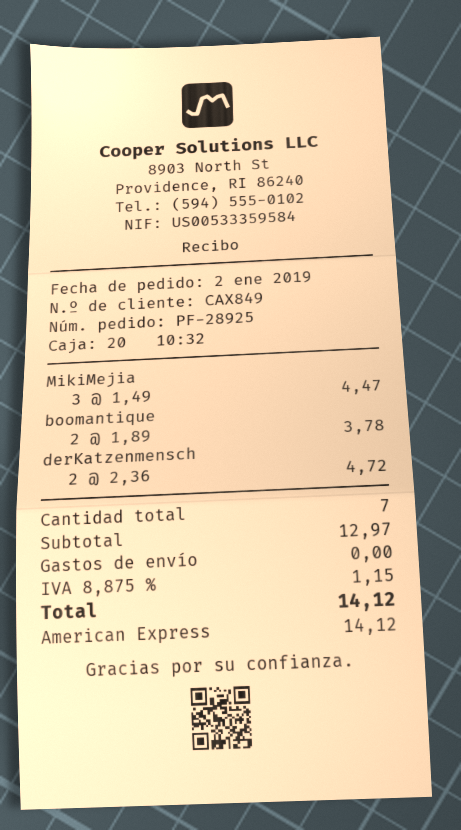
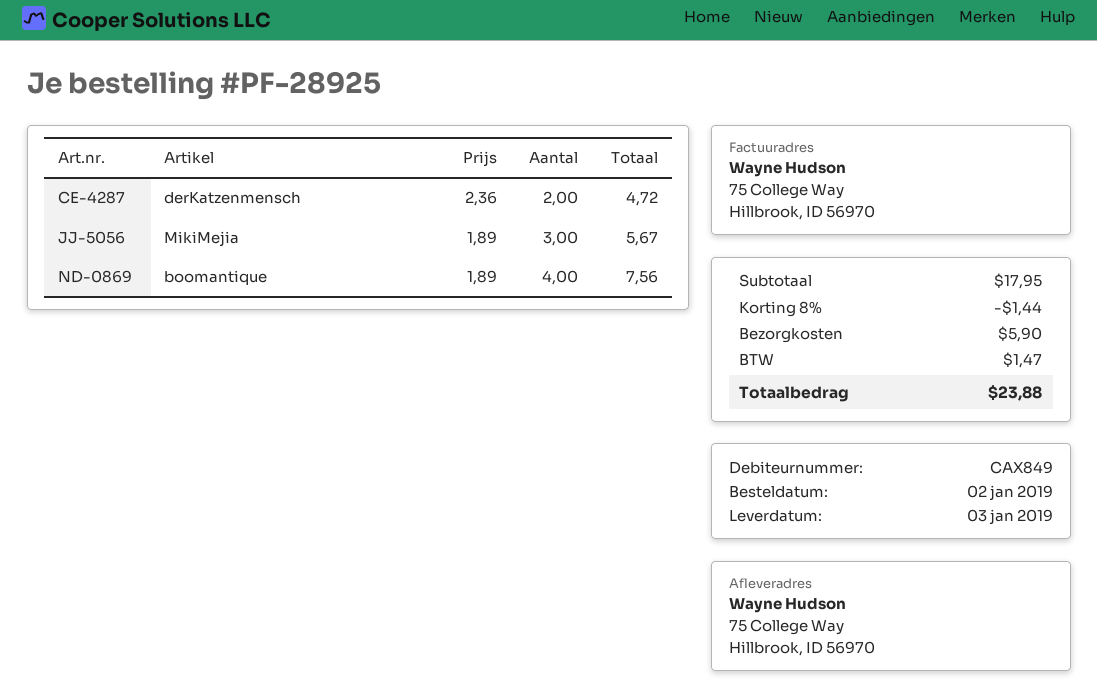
MikiMejia: 3 x 1.49 = 4.47 -> 3 x 1.89 = 5.67
boomantique: 2 x 1.89 = 3.78 -> 4 x 1.89 = 7.56
subtotal: 12.97 -> 17.95
discount: none -> 8% = 1.44
shipping: 0.00 -> 5.90
tax: 1.15 -> 1.47
total: 14.12 -> 23.88

